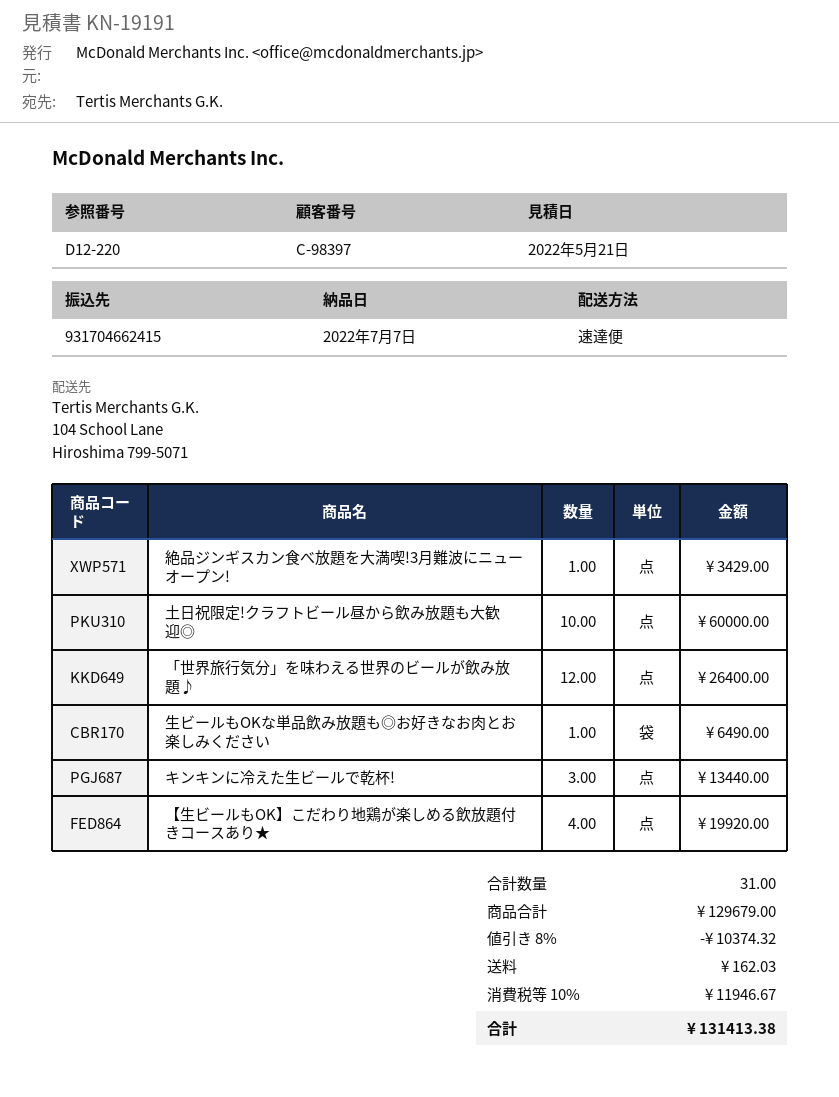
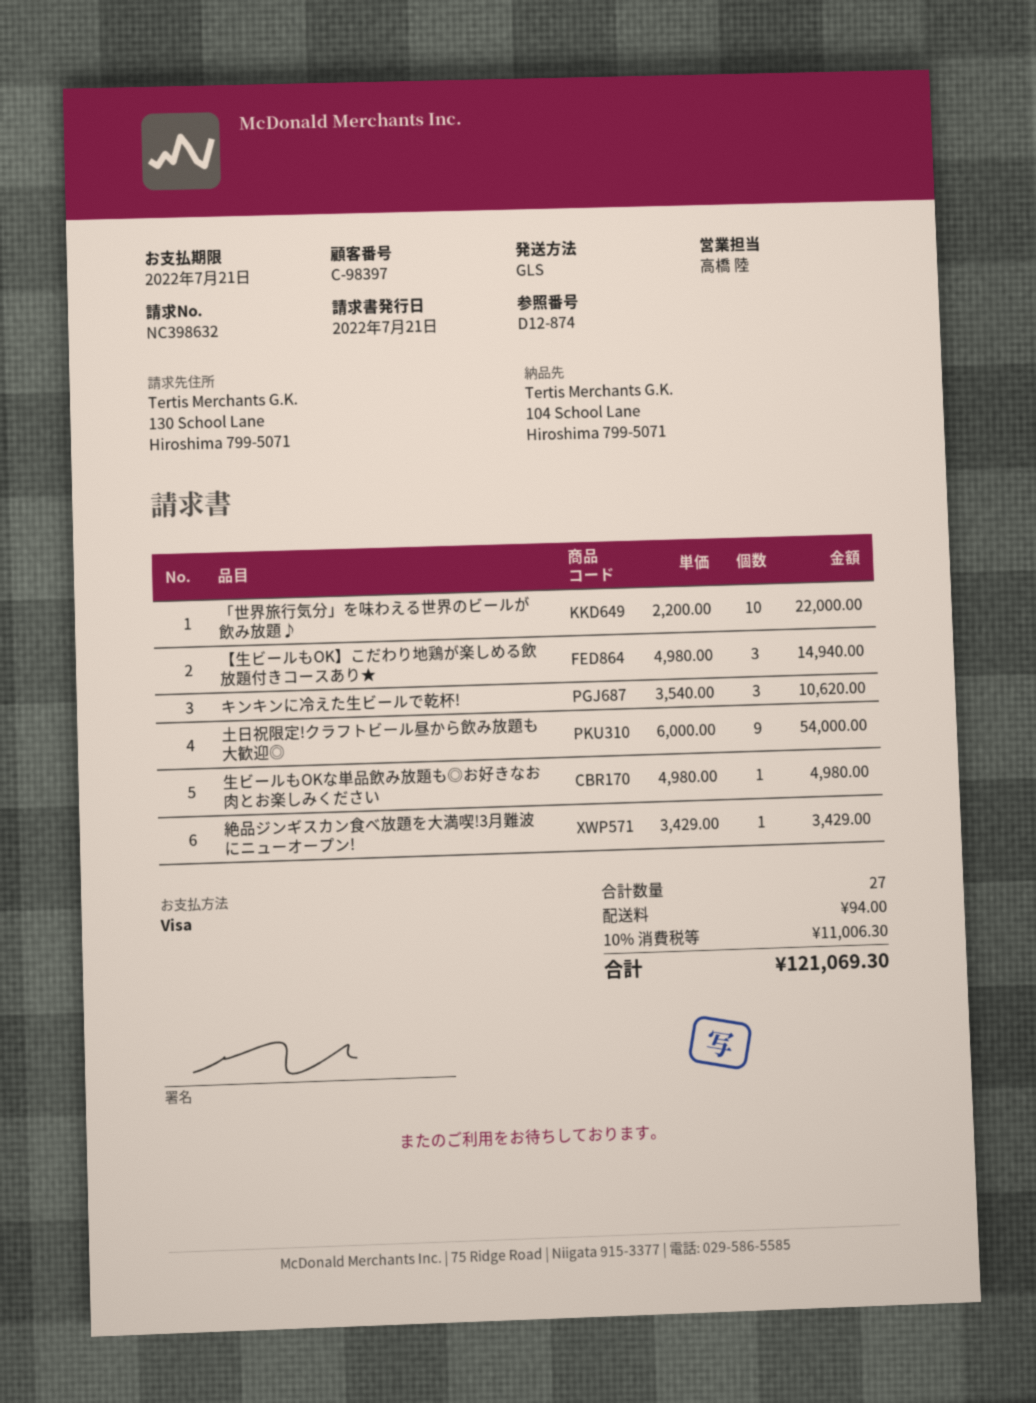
reference: D12-220 -> D12-874
shipping method: express -> GLS
土日祝限定!クラフトビール昼から飲み放題も大歓迎◎: 10 for 60000.00 -> 9 for 54000.00
「世界旅行気分」を味わえる世界のビールが飲み放題♪: 12 for 26400.00 -> 10 for 22000.00
生ビールもOKな単品飲み放題も◎お好きなお肉とお楽しみください: 1 for 6490.00 -> 1 for 4980.00
キンキンに冷えた生ビールで乾杯!: 3 for 13440.00 -> 3 for 10620.00
【生ビールもOK】こだわり地鶏が楽しめる飲放題付きコースあり★: 4 for 19920.00 -> 3 for 14940.00
total quantity: 31 -> 27
discount: 8% = 10374.32 -> none
shipping: 162.03 -> 94.00
tax: 10% = 11946.67 -> 10% = 11006.30
total: 131413.38 -> 121069.30

